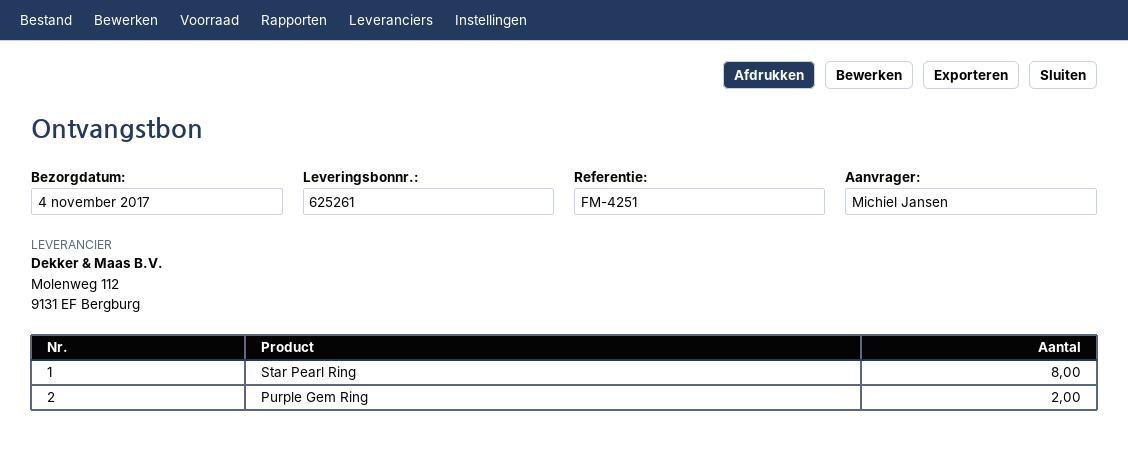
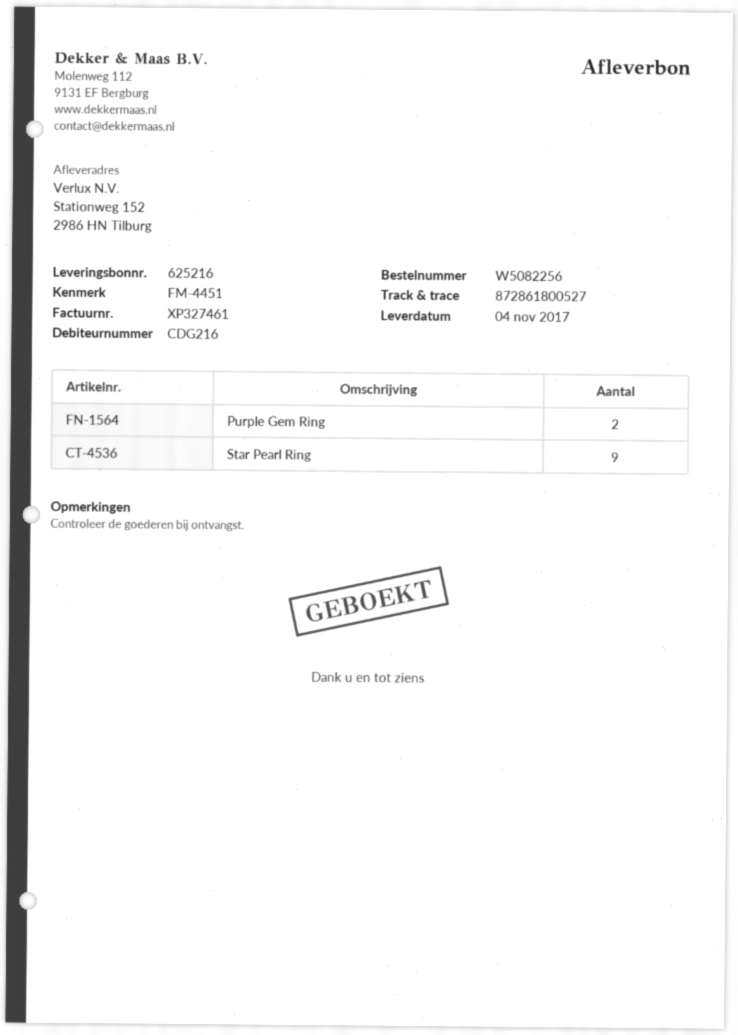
delivery note number: 625261 -> 625216
reference: FM-4251 -> FM-4451
Star Pearl Ring: 8 -> 9

